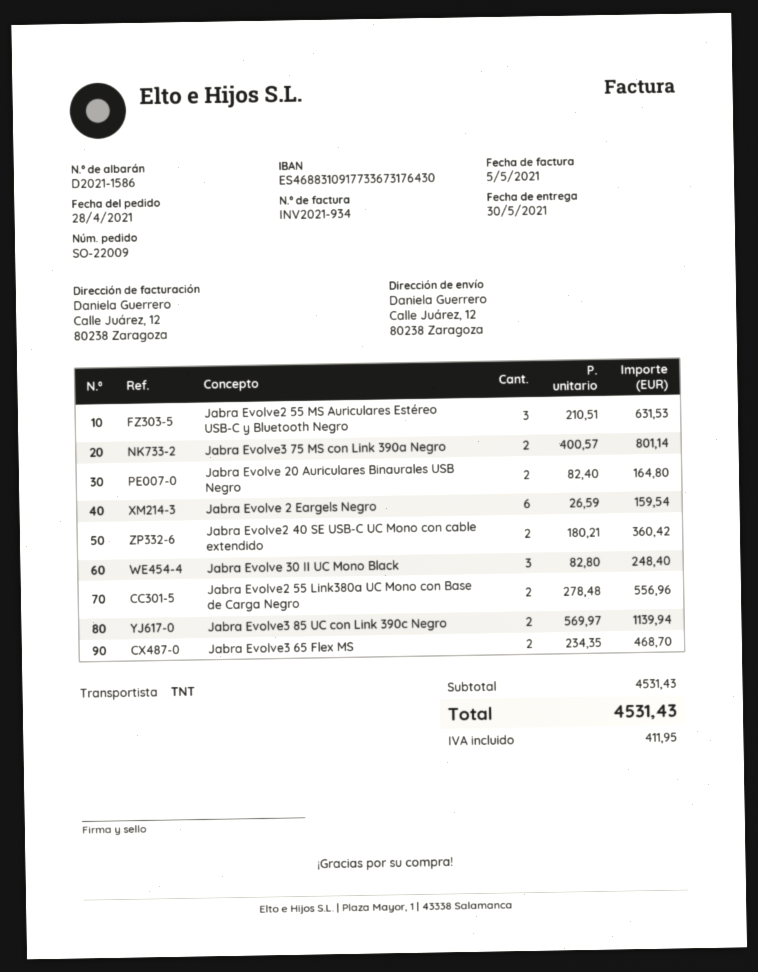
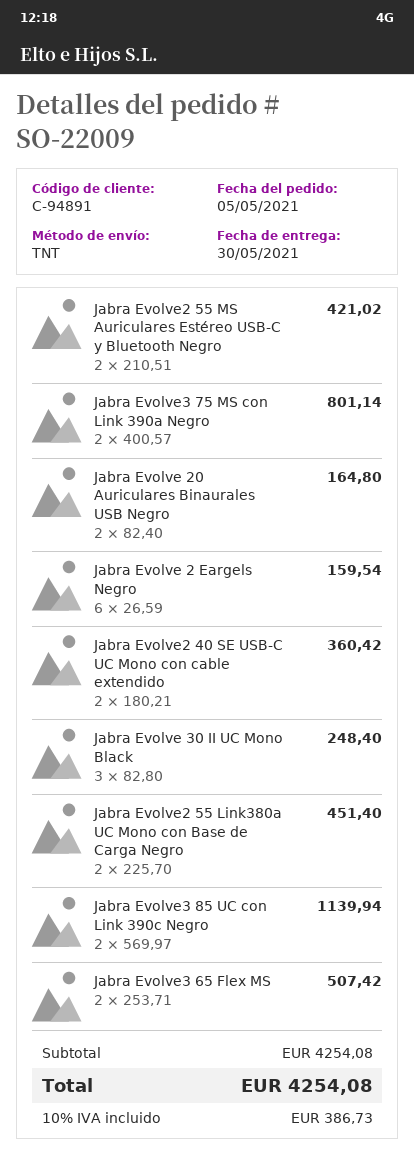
order date: 2021-04-28 -> 2021-05-05
Jabra Evolve2 55 MS Auriculares Estéreo USB-C y Bluetooth Negro: 3 x 210.51 = 631.53 -> 2 x 210.51 = 421.02
Jabra Evolve2 55 Link380a UC Mono con Base de Carga Negro: 2 x 278.48 = 556.96 -> 2 x 225.70 = 451.40
Jabra Evolve3 65 Flex MS: 2 x 234.35 = 468.70 -> 2 x 253.71 = 507.42
subtotal: 4531.43 -> 4254.08
tax: 411.95 -> 386.73
total: 4531.43 -> 4254.08

